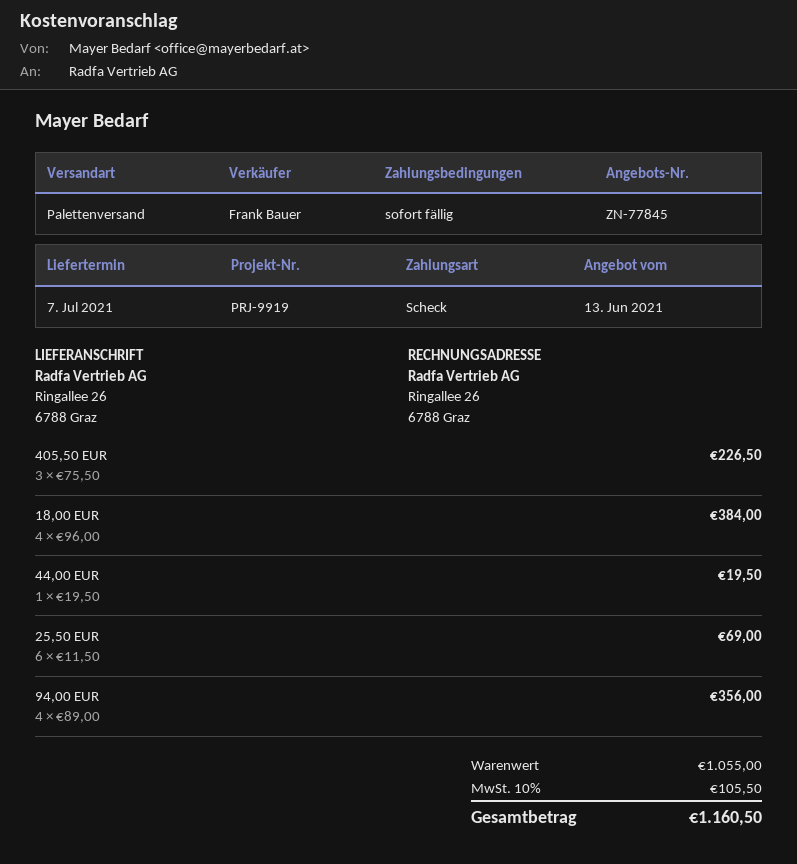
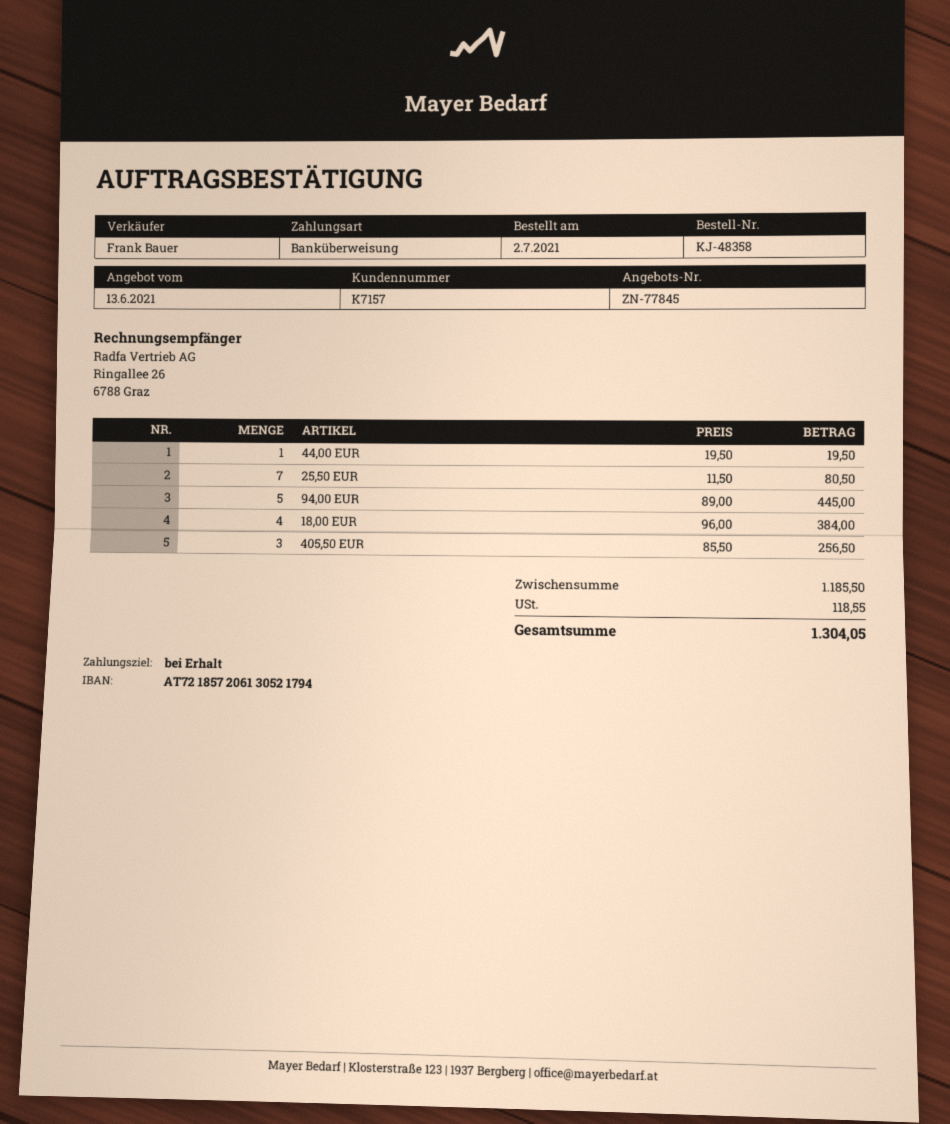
payment method: cheque -> bank transfer
405,50 EUR: 3 x 75.50 = 226.50 -> 3 x 85.50 = 256.50
25,50 EUR: 6 x 11.50 = 69.00 -> 7 x 11.50 = 80.50
94,00 EUR: 4 x 89.00 = 356.00 -> 5 x 89.00 = 445.00
subtotal: 1055.00 -> 1185.50
tax: 105.50 -> 118.55
total: 1160.50 -> 1304.05

